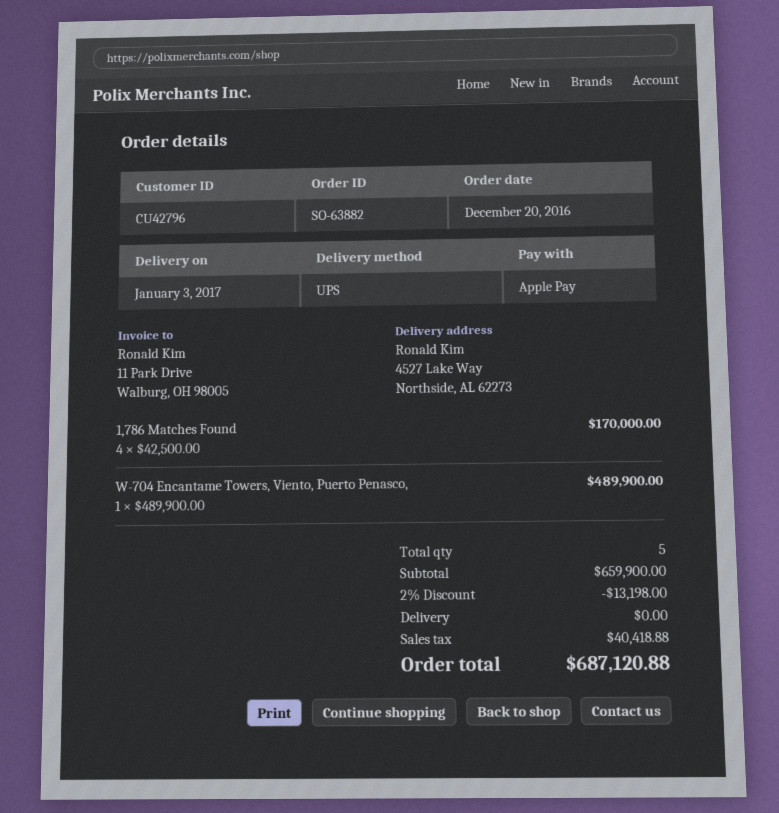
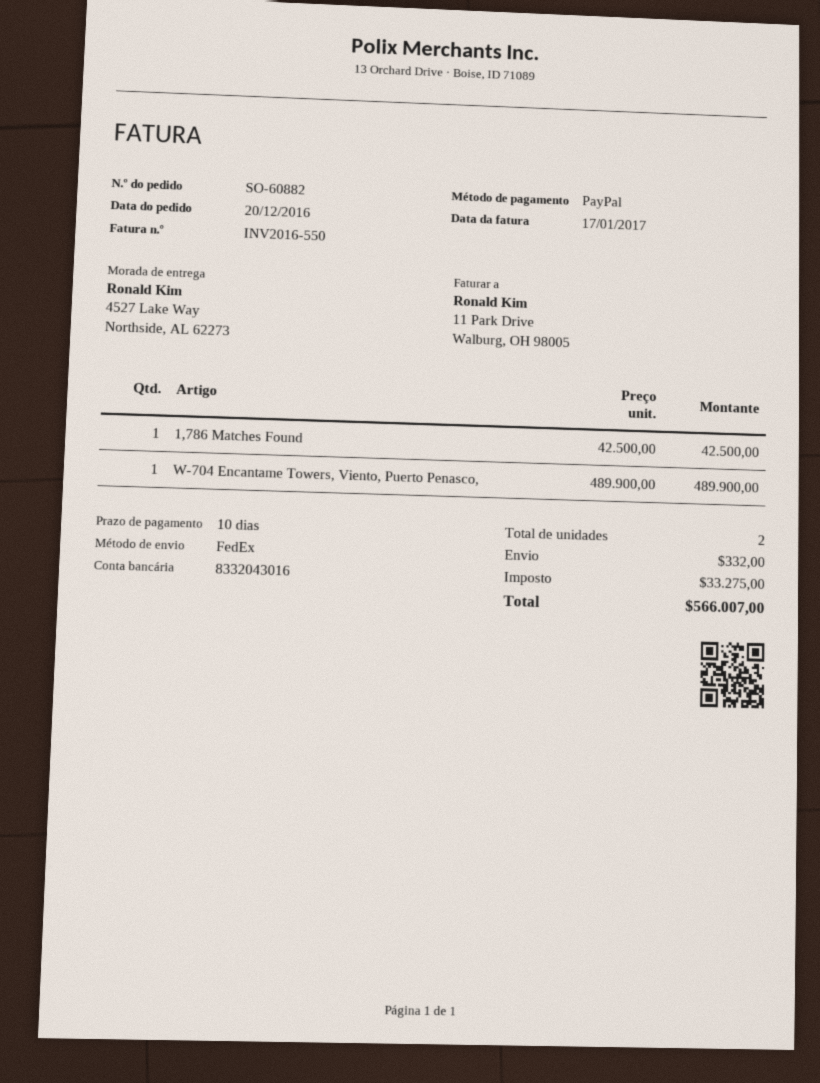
order number: SO-63882 -> SO-60882
payment method: Apple Pay -> PayPal
shipping method: UPS -> FedEx
1,786 Matches Found: 4 x 42500.00 = 170000.00 -> 1 x 42500.00 = 42500.00
total quantity: 5 -> 2
discount: 2% = 13198.00 -> none
shipping: 0.00 -> 332.00
tax: 40418.88 -> 33275.00
total: 687120.88 -> 566007.00

